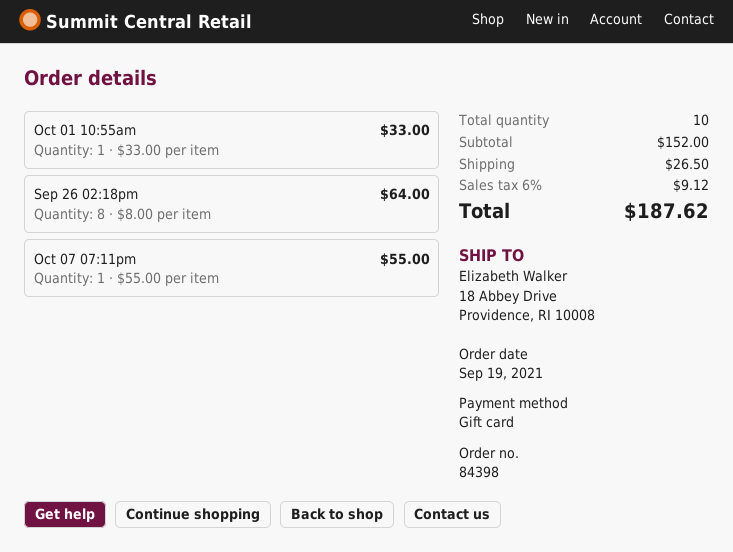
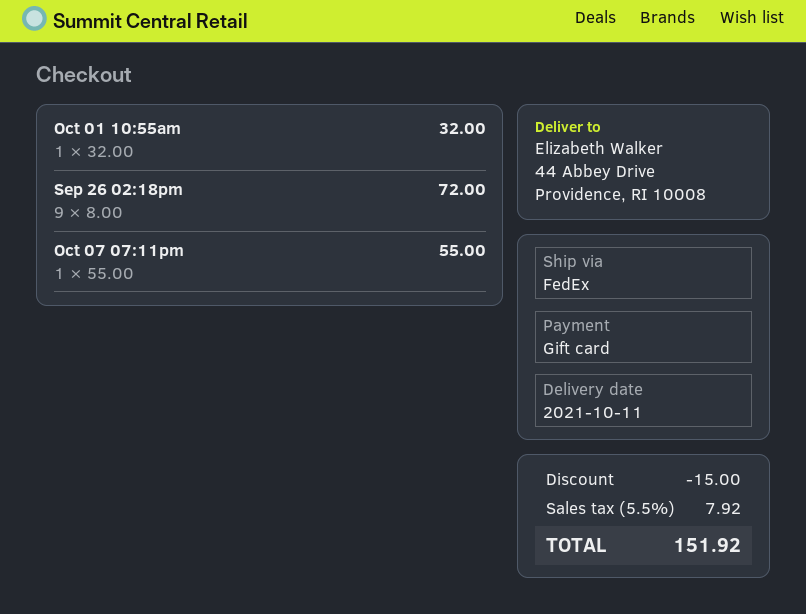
ship to: 18 Abbey Drive, Providence, RI 10008 -> 44 Abbey Drive, Providence, RI 10008
Oct 01 10:55am: 1 x 33.00 = 33.00 -> 1 x 32.00 = 32.00
Sep 26 02:18pm: 8 x 8.00 = 64.00 -> 9 x 8.00 = 72.00
discount: none -> 15.00
shipping: 26.50 -> none
tax: 6% = 9.12 -> 5.5% = 7.92
total: 187.62 -> 151.92

